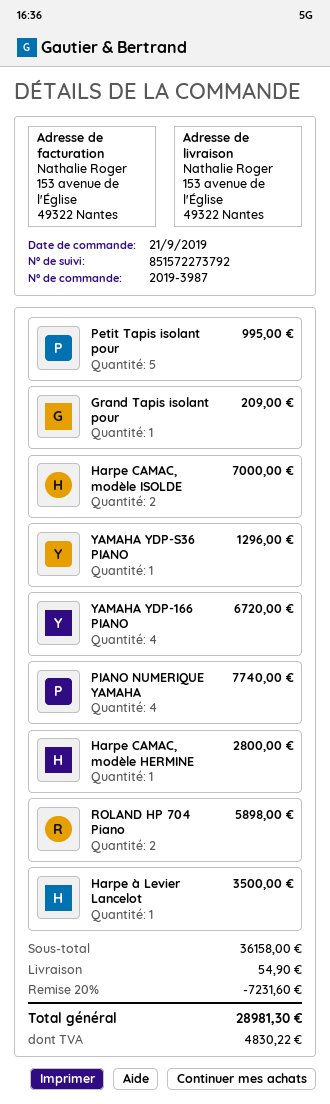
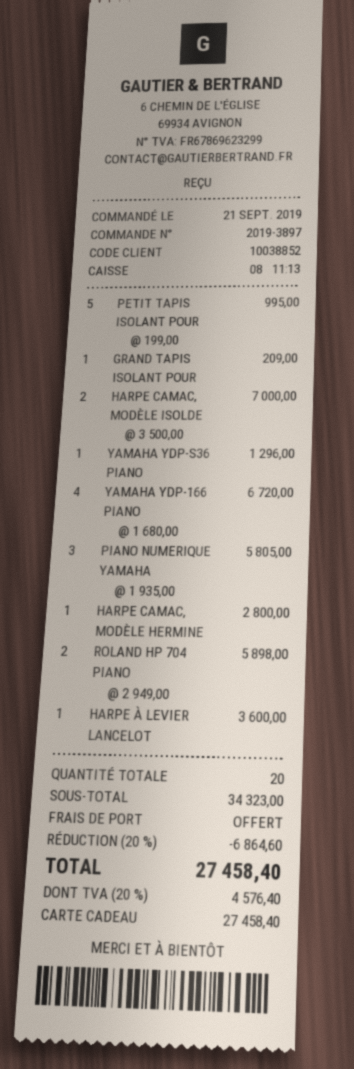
order number: 2019-3987 -> 2019-3897
PIANO NUMERIQUE YAMAHA: 4 for 7740.00 -> 3 for 5805.00
Harpe à Levier Lancelot: 1 for 3500.00 -> 1 for 3600.00
subtotal: 36158.00 -> 34323.00
discount: 20% = 7231.60 -> 20% = 6864.60
shipping: 54.90 -> 0.00
tax: 4830.22 -> 4576.40
total: 28981.30 -> 27458.40

